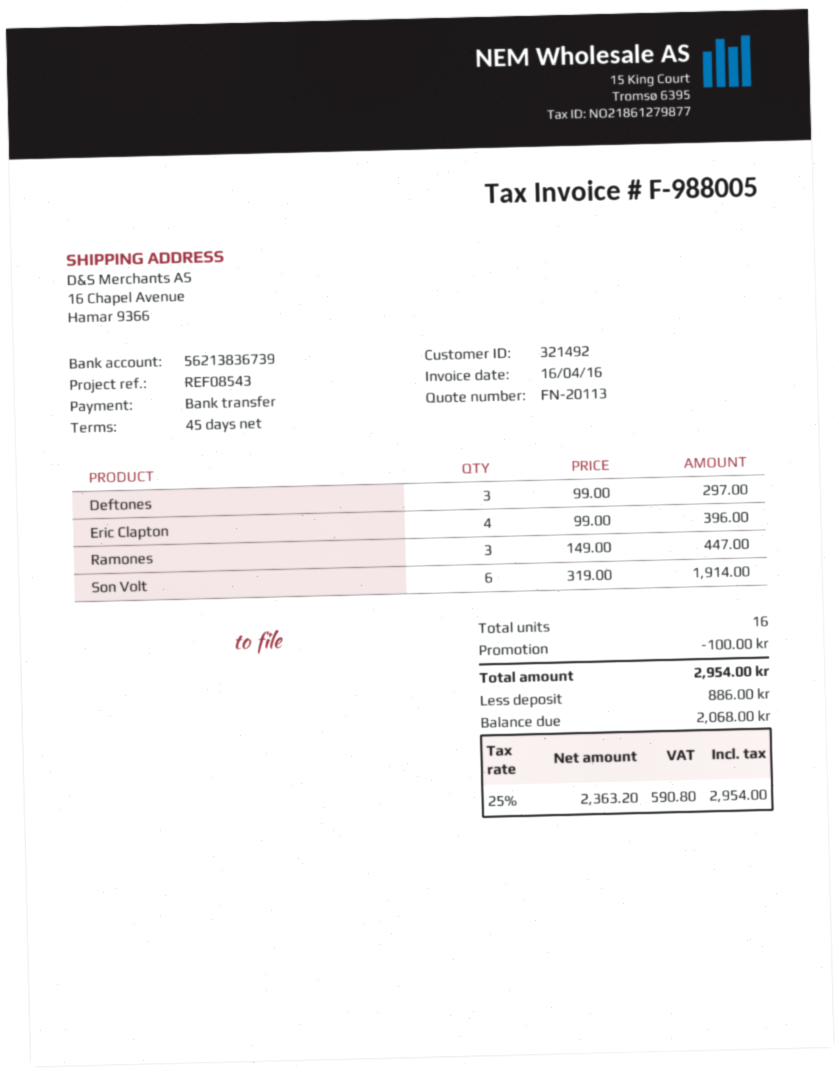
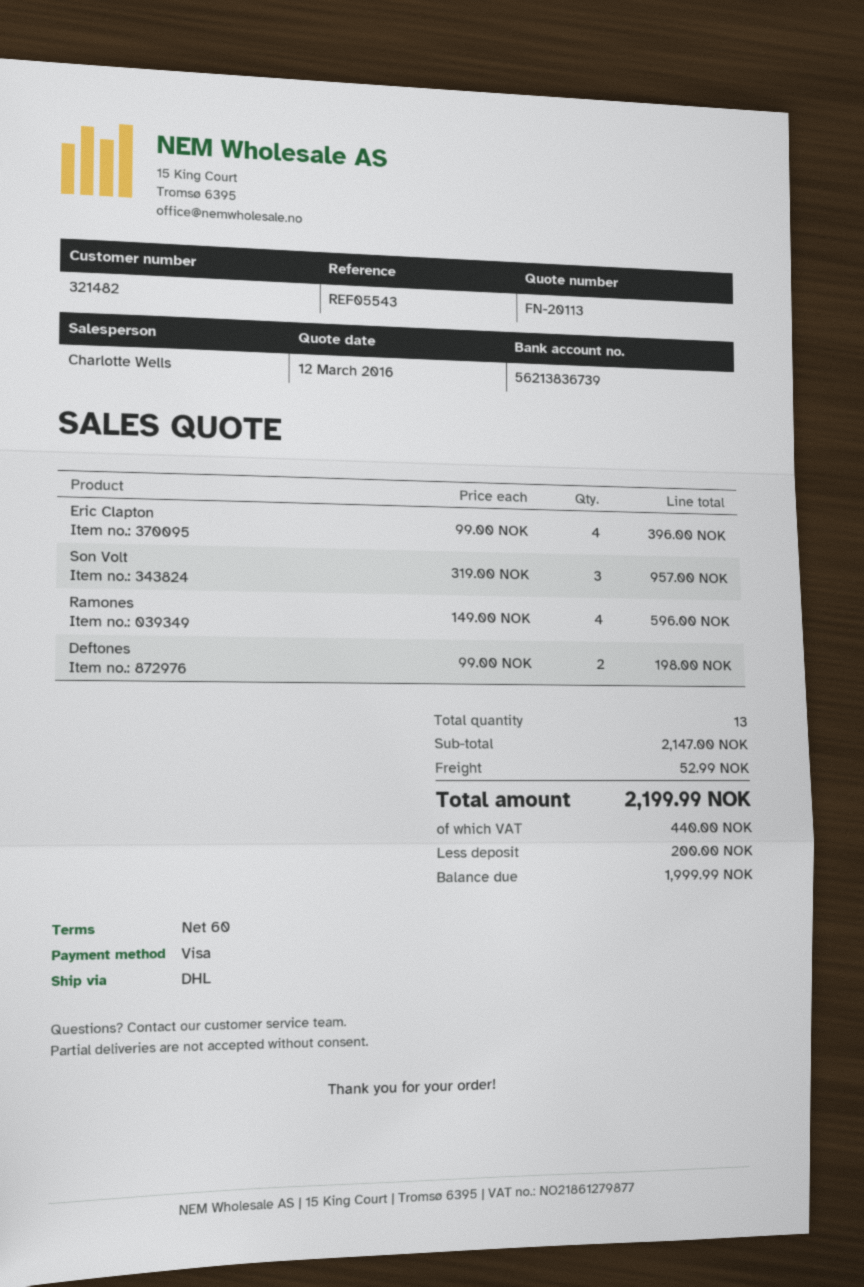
payment terms: 45 days -> 60 days
customer number: 321492 -> 321482
reference: REF08543 -> REF05543
payment method: bank transfer -> Visa
Deftones: 3 x 99.00 = 297.00 -> 2 x 99.00 = 198.00
Ramones: 3 x 149.00 = 447.00 -> 4 x 149.00 = 596.00
Son Volt: 6 x 319.00 = 1914.00 -> 3 x 319.00 = 957.00
total quantity: 16 -> 13
discount: 100.00 -> none
shipping: none -> 52.99
tax: 590.80 -> 440.00
total: 2954.00 -> 2199.99
deposit: 886.00 -> 200.00
balance: 2068.00 -> 1999.99

